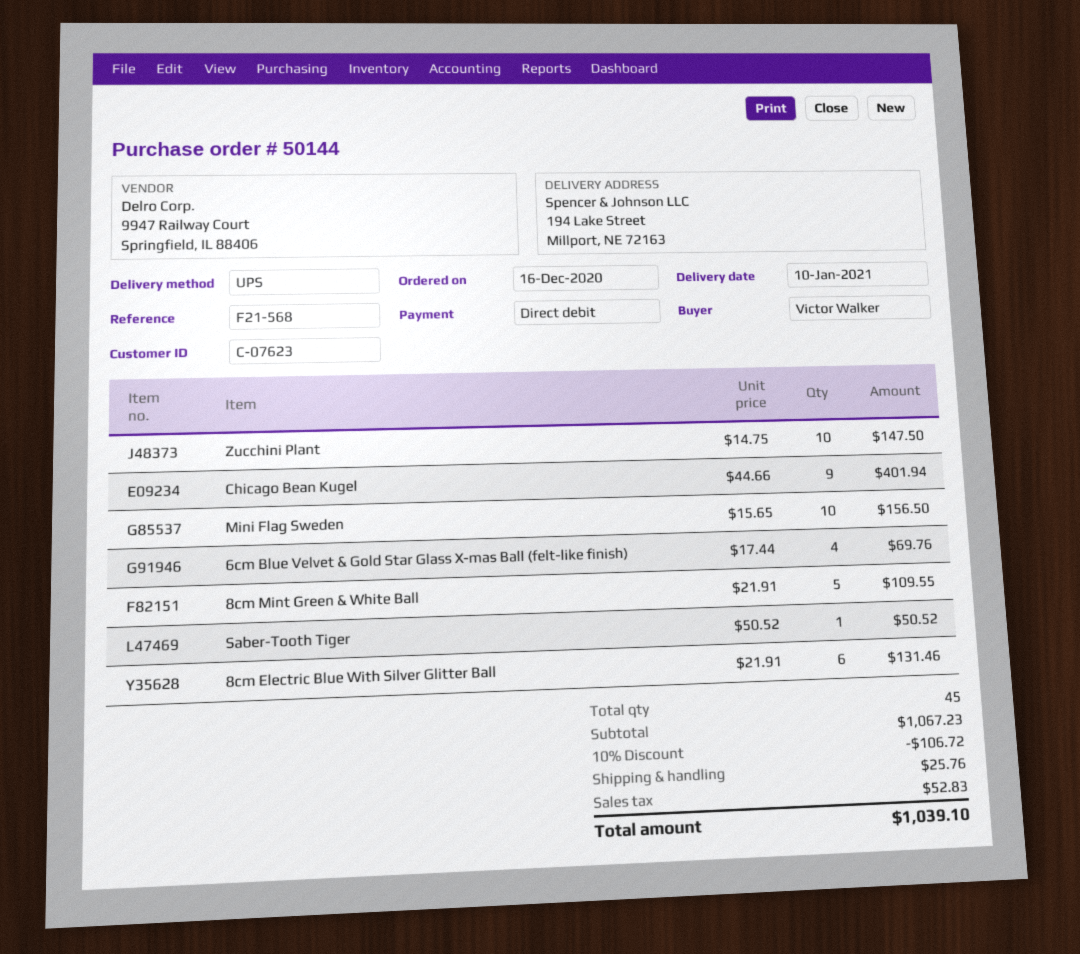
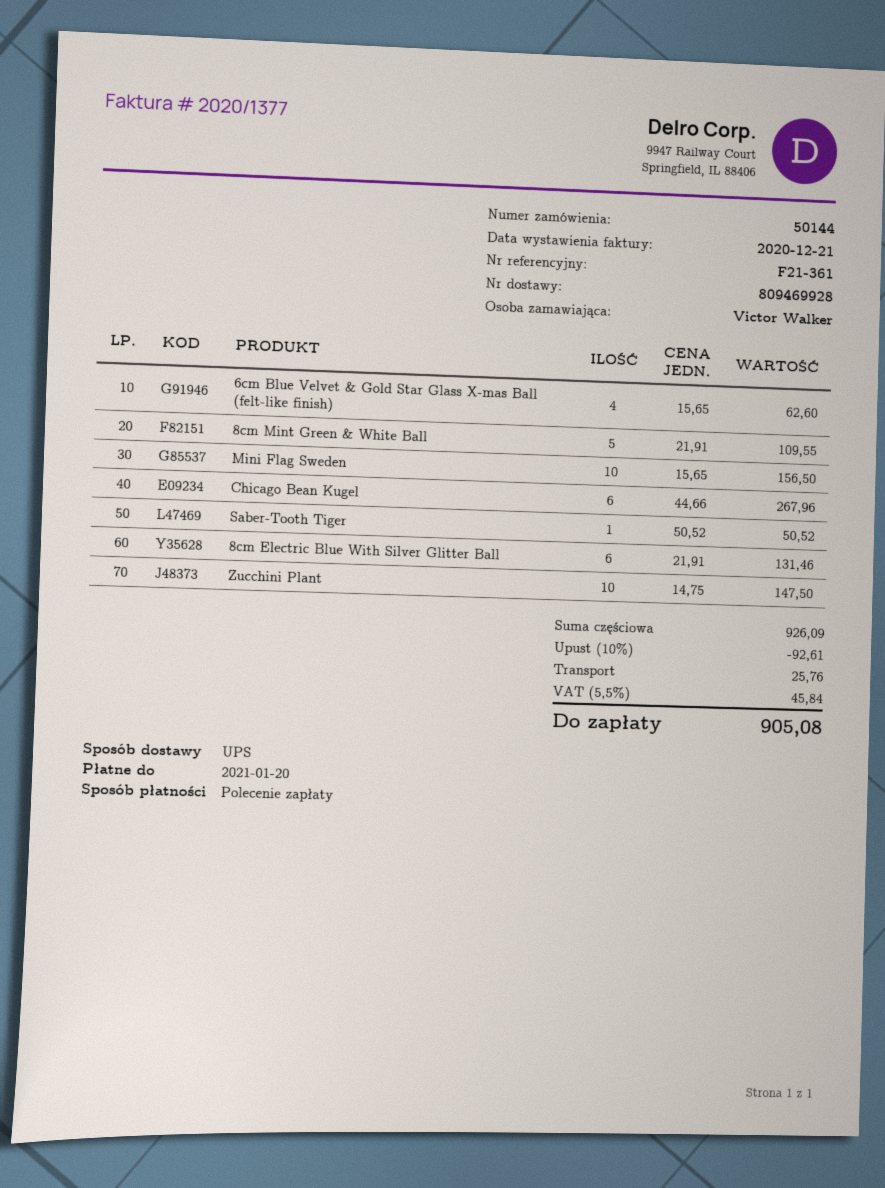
reference: F21-568 -> F21-361
Chicago Bean Kugel: 9 x 44.66 = 401.94 -> 6 x 44.66 = 267.96
6cm Blue Velvet & Gold Star Glass X-mas Ball (felt-like finish): 4 x 17.44 = 69.76 -> 4 x 15.65 = 62.60
subtotal: 1067.23 -> 926.09
discount: 10% = 106.72 -> 10% = 92.61
tax: 52.83 -> 45.84
total: 1039.10 -> 905.08

